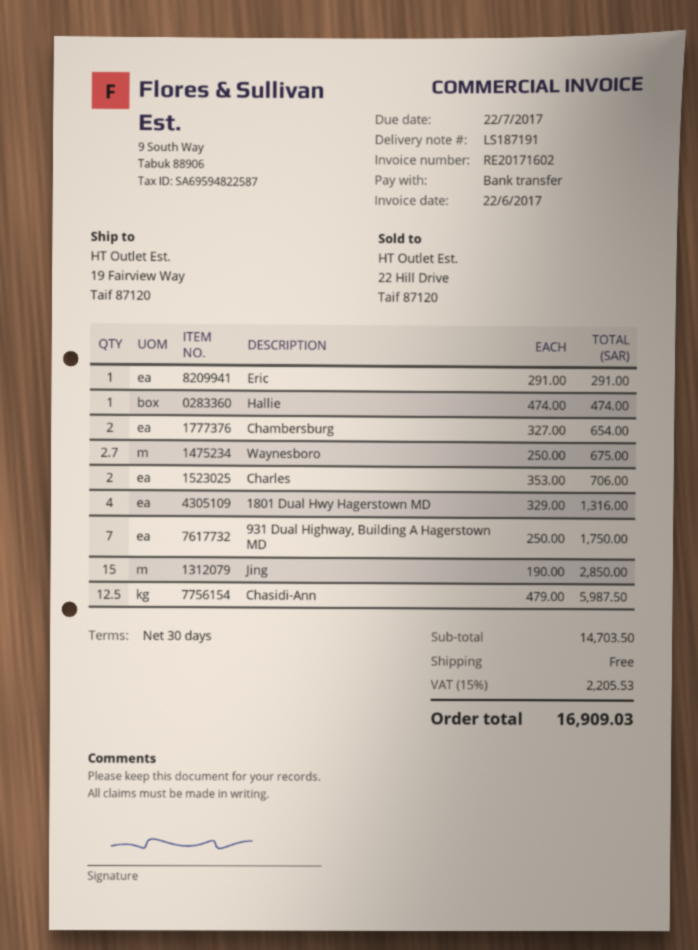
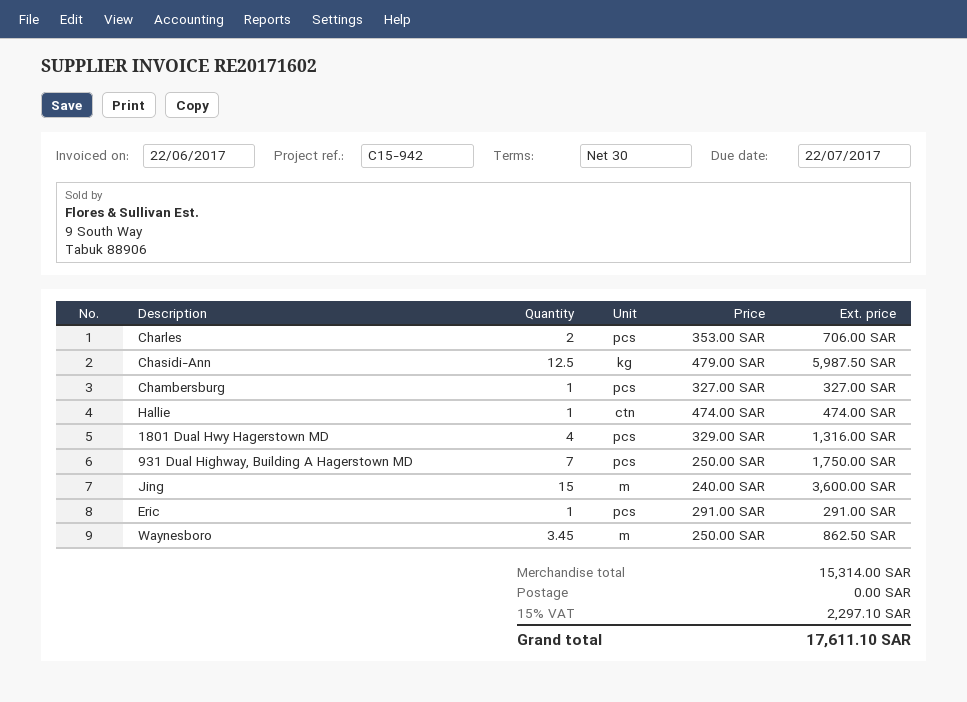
Chambersburg: 2 x 327.00 = 654.00 -> 1 x 327.00 = 327.00
Waynesboro: 2.7 x 250.00 = 675.00 -> 3.45 x 250.00 = 862.50
Jing: 15 x 190.00 = 2850.00 -> 15 x 240.00 = 3600.00
subtotal: 14703.50 -> 15314.00
tax: 15% = 2205.53 -> 15% = 2297.10
total: 16909.03 -> 17611.10

